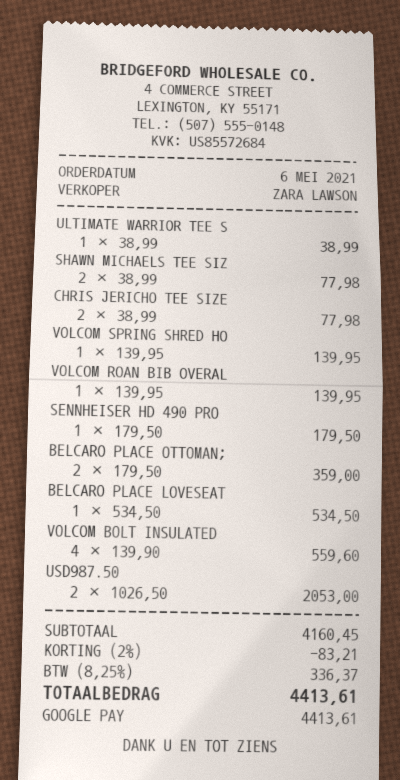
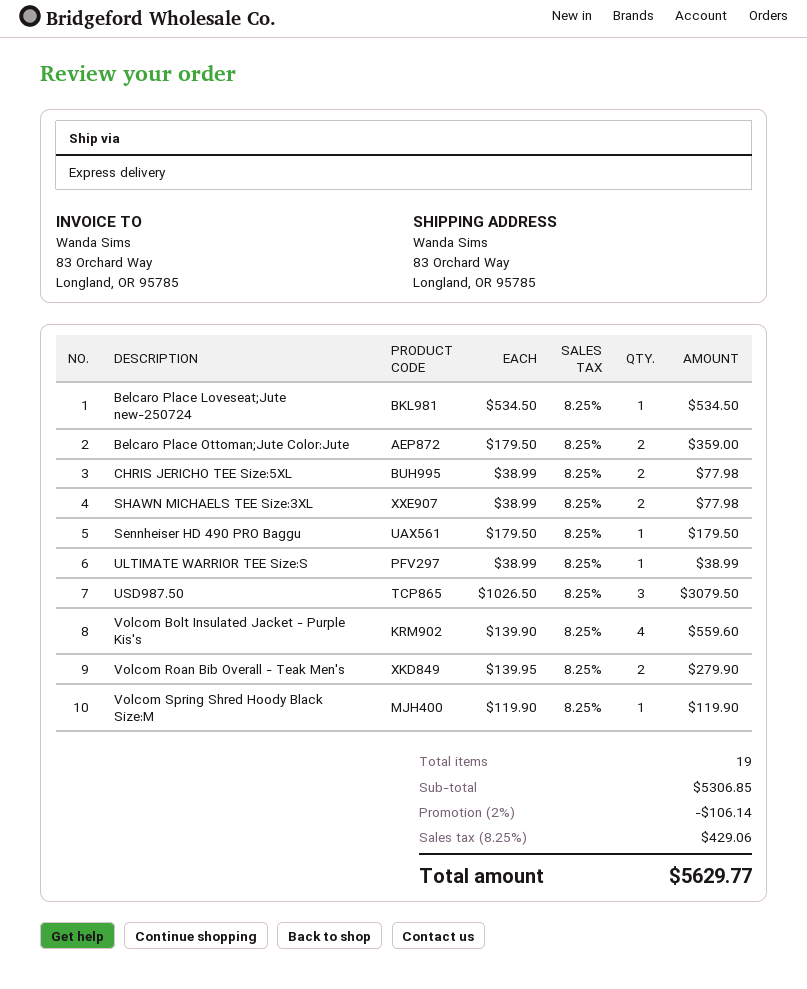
VOLCOM SPRING SHRED HO: 1 x 139.95 = 139.95 -> 1 x 119.90 = 119.90
VOLCOM ROAN BIB OVERAL: 1 x 139.95 = 139.95 -> 2 x 139.95 = 279.90
USD987.50: 2 x 1026.50 = 2053.00 -> 3 x 1026.50 = 3079.50
subtotal: 4160.45 -> 5306.85
discount: 2% = 83.21 -> 2% = 106.14
tax: 8.25% = 336.37 -> 8.25% = 429.06
total: 4413.61 -> 5629.77

